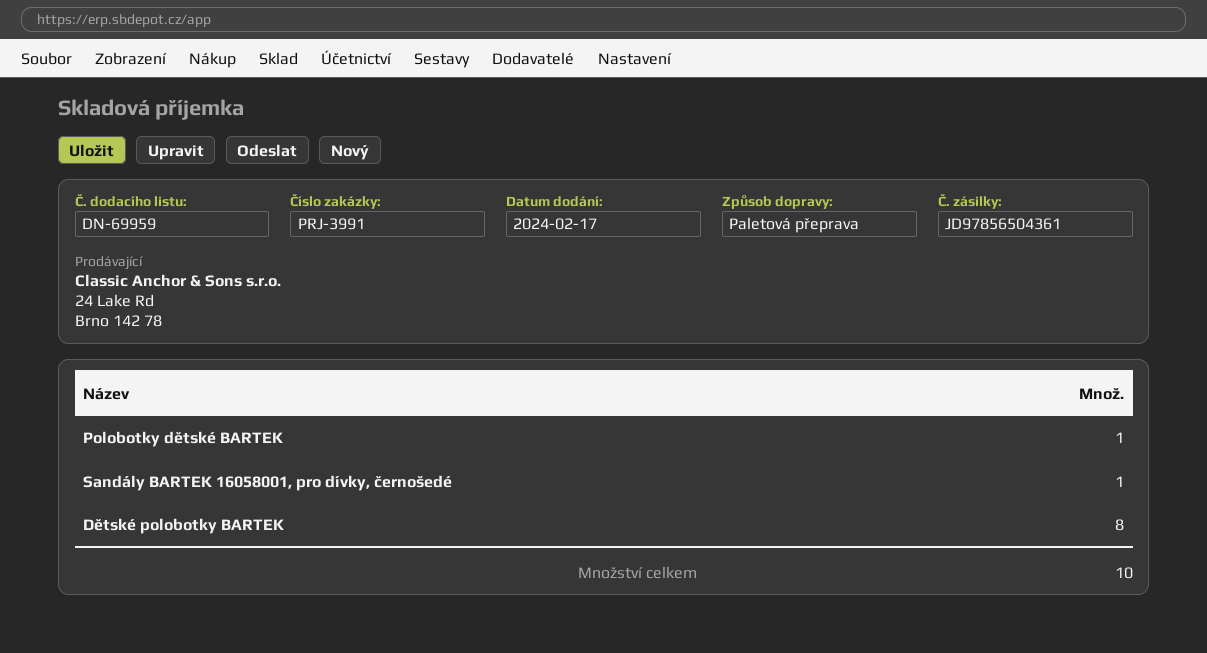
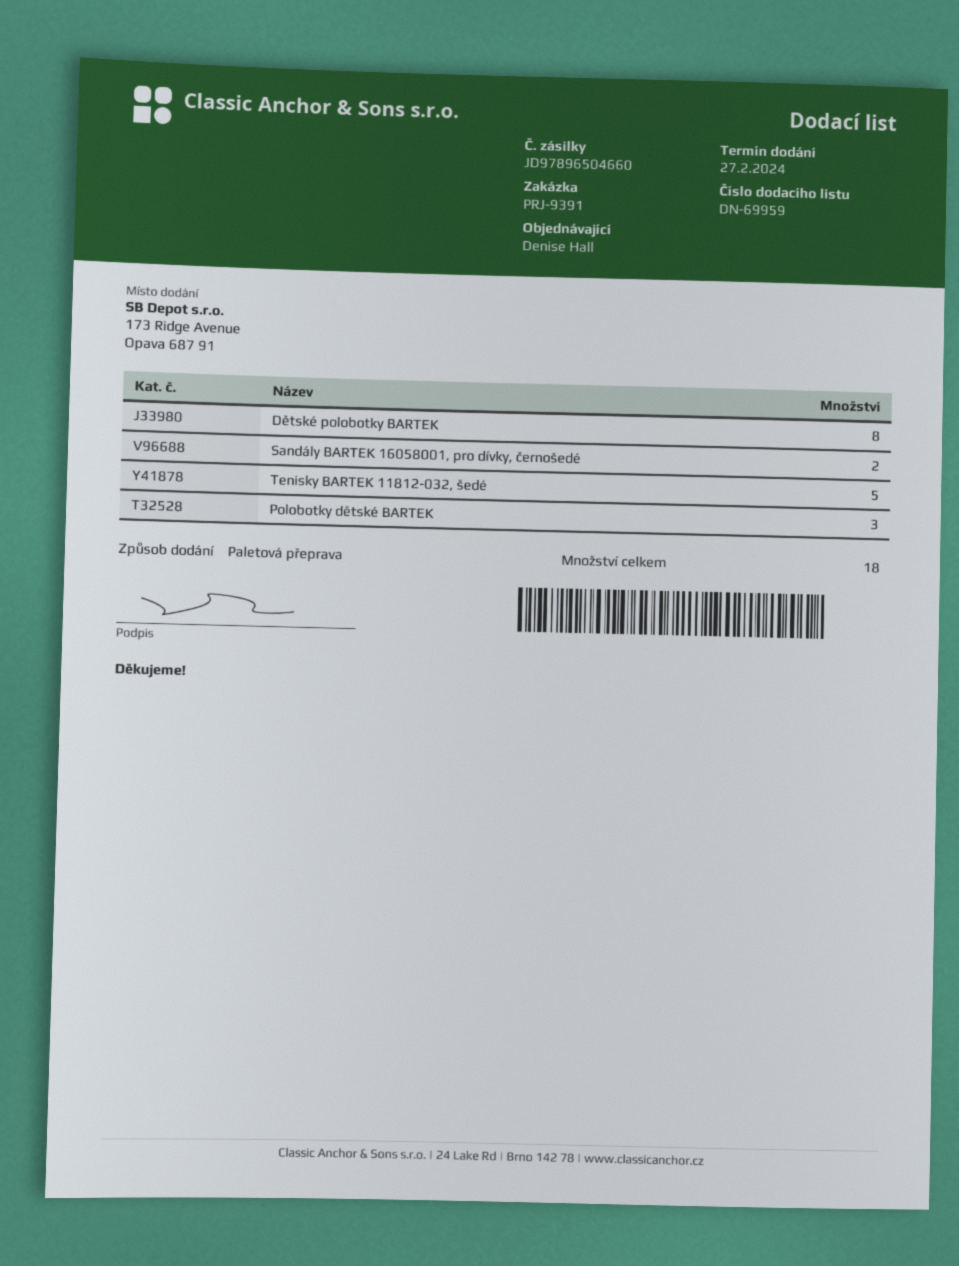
delivery date: 2024-02-17 -> 2024-02-27
reference: PRJ-3991 -> PRJ-9391
tracking number: JD97856504361 -> JD97896504660
Polobotky dětské BARTEK: 1 -> 3
Sandály BARTEK 16058001, pro dívky, černošedé: 1 -> 2
Tenisky BARTEK 11812-032, šedé: none -> 5
total quantity: 10 -> 18

